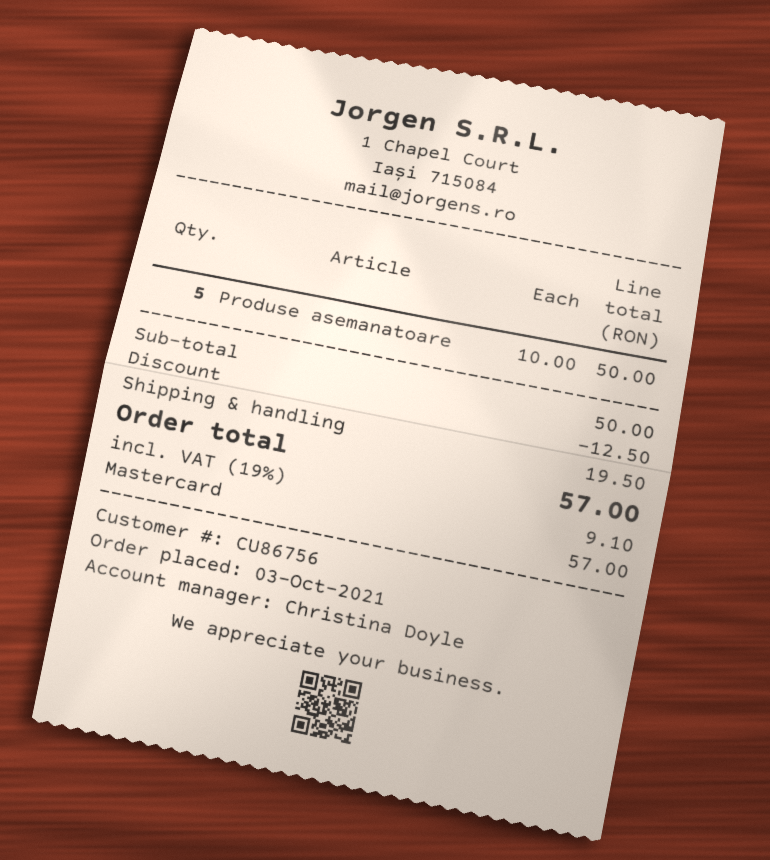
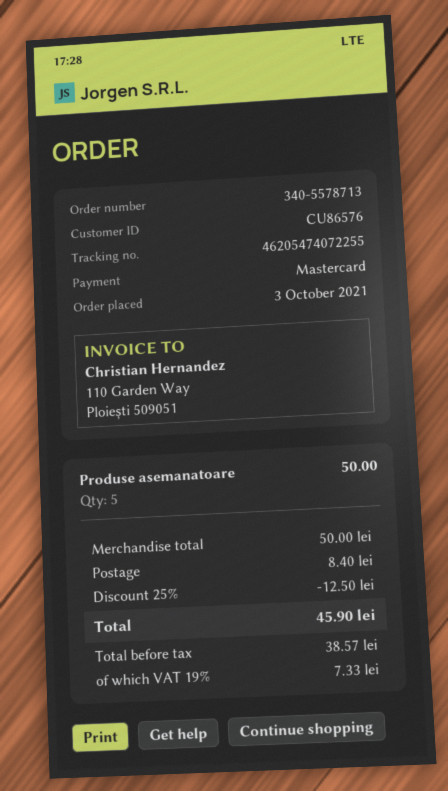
customer number: CU86756 -> CU86576
shipping: 19.50 -> 8.40
tax: 19% = 9.10 -> 19% = 7.33
total: 57.00 -> 45.90

